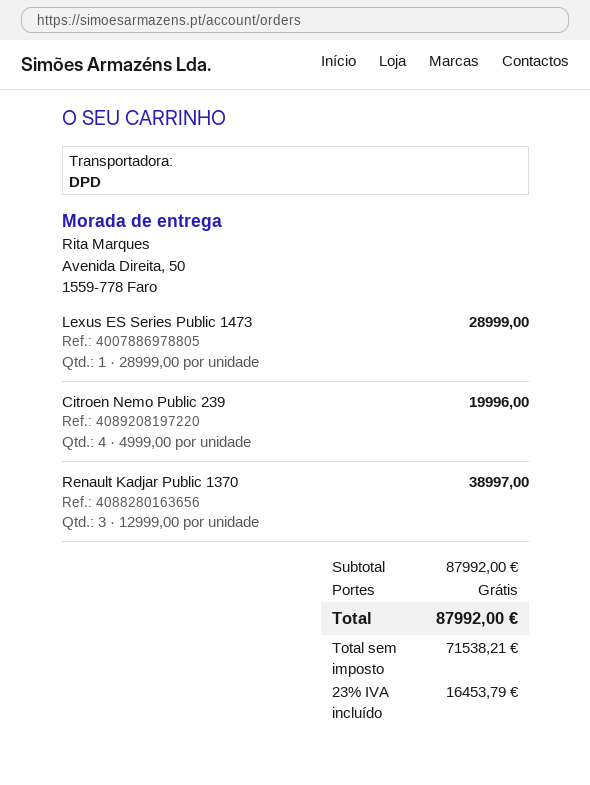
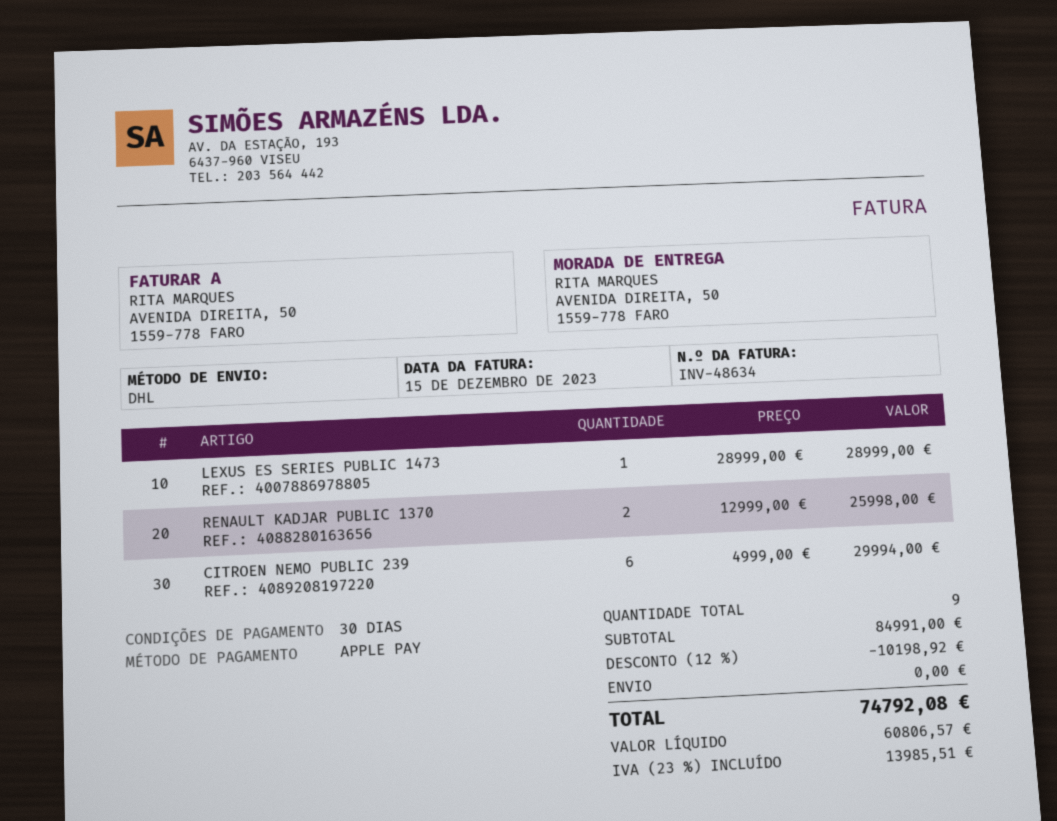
shipping method: DPD -> DHL
Citroen Nemo Public 239: 4 x 4999.00 = 19996.00 -> 6 x 4999.00 = 29994.00
Renault Kadjar Public 1370: 3 x 12999.00 = 38997.00 -> 2 x 12999.00 = 25998.00
subtotal: 87992.00 -> 84991.00
discount: none -> 12% = 10198.92
net: 71538.21 -> 60806.57
tax: 23% = 16453.79 -> 23% = 13985.51
total: 87992.00 -> 74792.08

